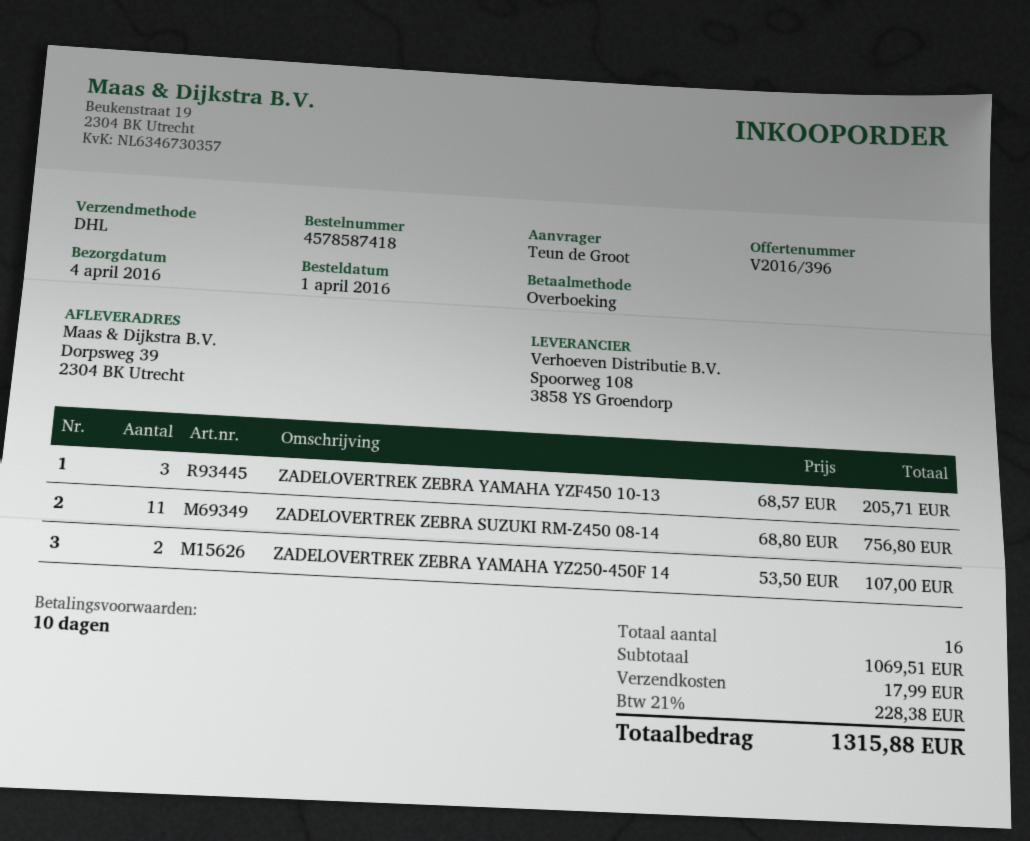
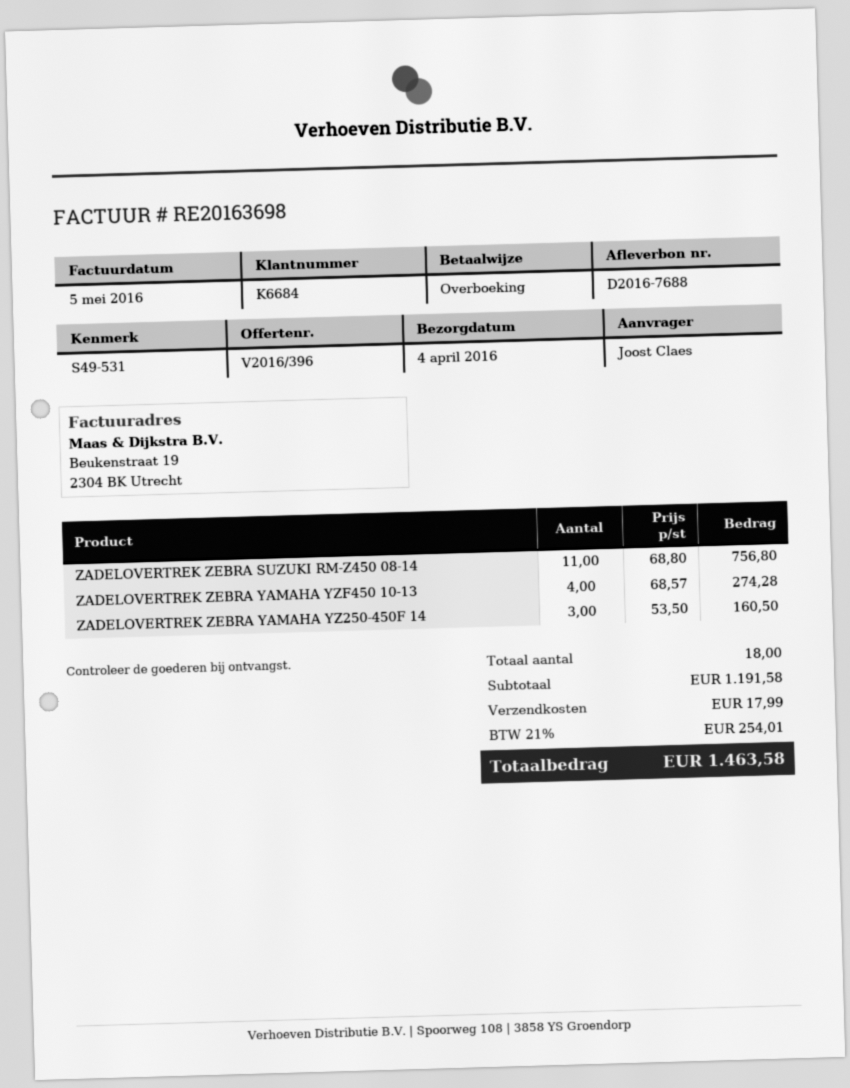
ordered by: Teun de Groot -> Joost Claes
ZADELOVERTREK ZEBRA YAMAHA YZF450 10-13: 3 x 68.57 = 205.71 -> 4 x 68.57 = 274.28
ZADELOVERTREK ZEBRA YAMAHA YZ250-450F 14: 2 x 53.50 = 107.00 -> 3 x 53.50 = 160.50
total quantity: 16 -> 18
subtotal: 1069.51 -> 1191.58
tax: 21% = 228.38 -> 21% = 254.01
total: 1315.88 -> 1463.58

